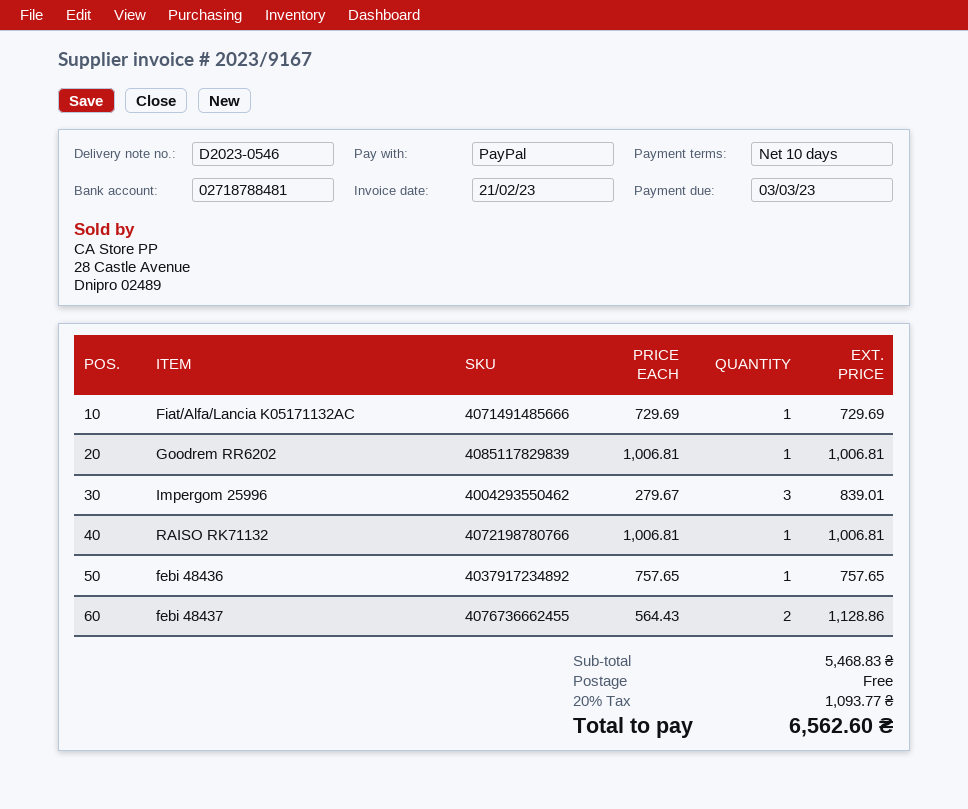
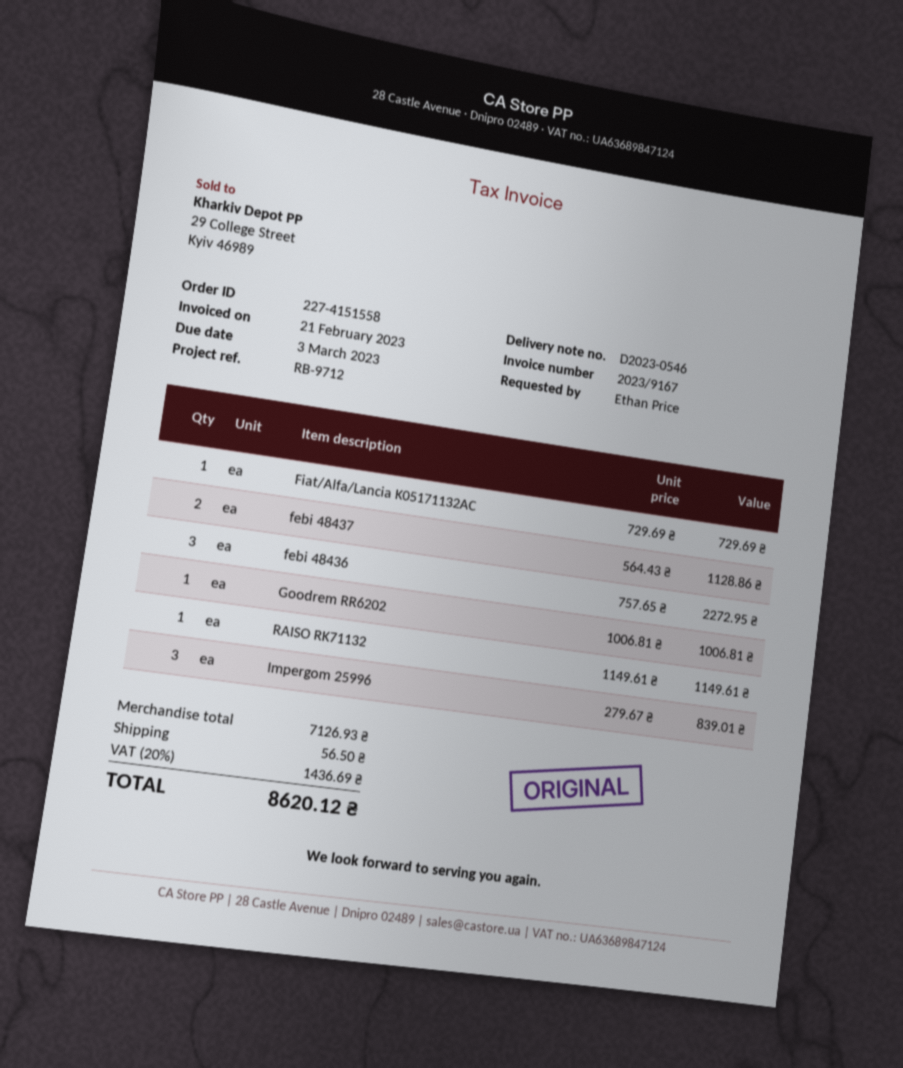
RAISO RK71132: 1 x 1006.81 = 1006.81 -> 1 x 1149.61 = 1149.61
febi 48436: 1 x 757.65 = 757.65 -> 3 x 757.65 = 2272.95
subtotal: 5468.83 -> 7126.93
shipping: 0.00 -> 56.50
tax: 20% = 1093.77 -> 20% = 1436.69
total: 6562.60 -> 8620.12

